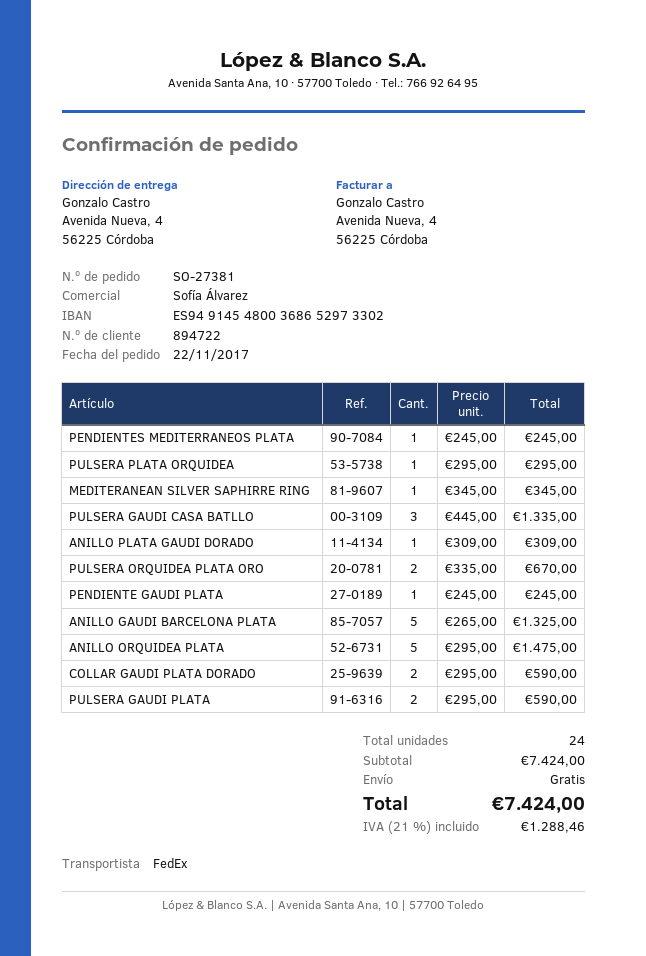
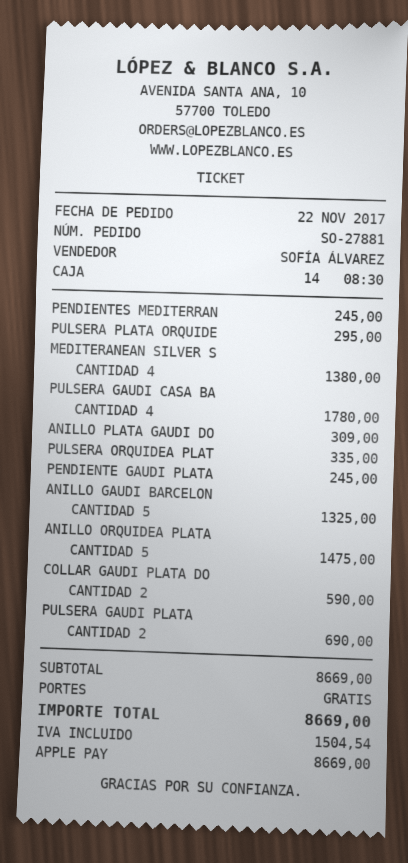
order number: SO-27381 -> SO-27881
MEDITERANEAN SILVER SAPHIRRE RING: 1 for 345.00 -> 4 for 1380.00
PULSERA GAUDI CASA BATLLO: 3 for 1335.00 -> 4 for 1780.00
PULSERA ORQUIDEA PLATA ORO: 2 for 670.00 -> 1 for 335.00
PULSERA GAUDI PLATA: 2 for 590.00 -> 2 for 690.00
subtotal: 7424.00 -> 8669.00
tax: 1288.46 -> 1504.54
total: 7424.00 -> 8669.00

